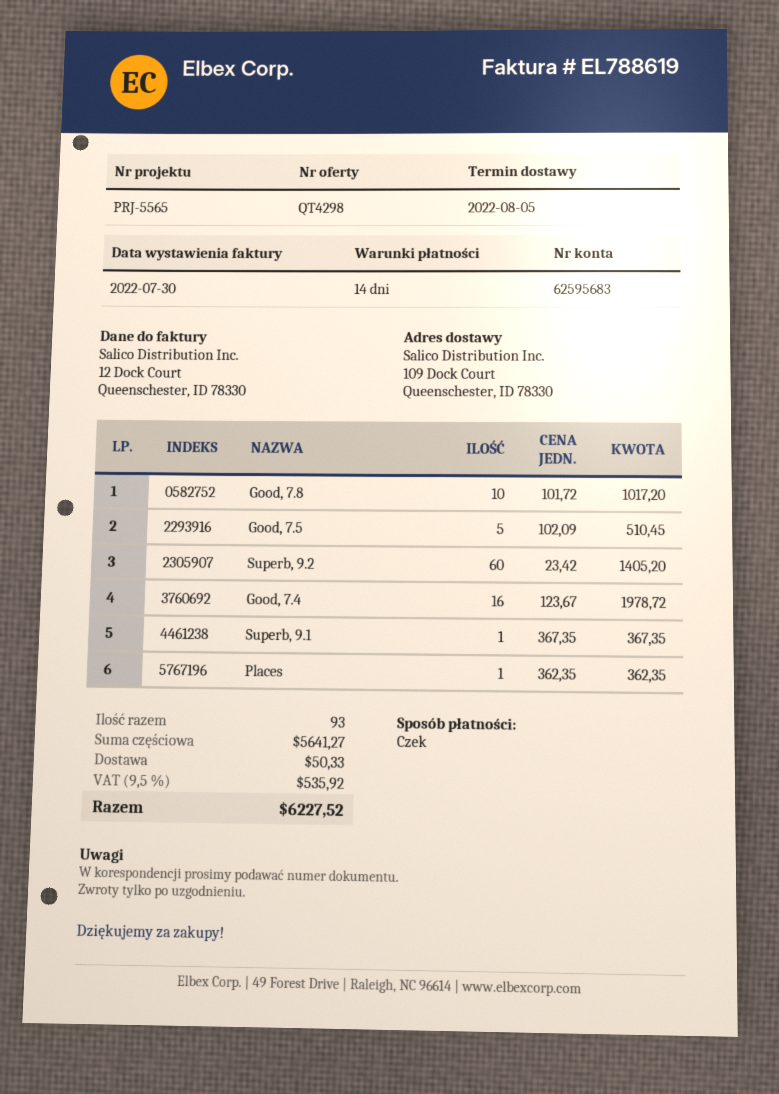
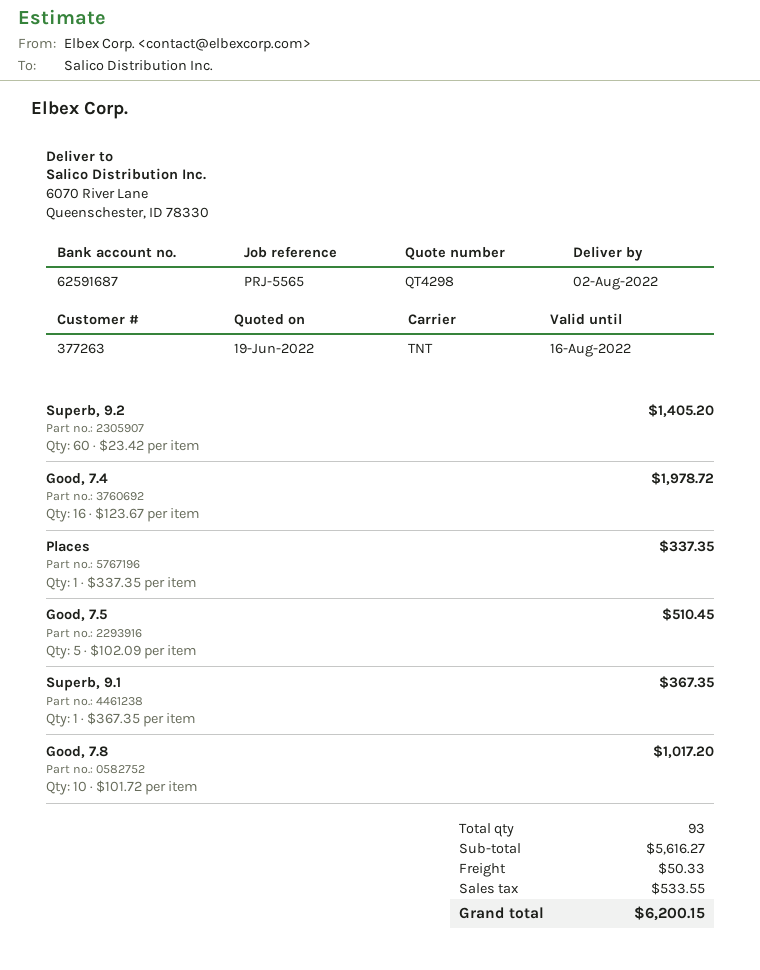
delivery date: 2022-08-05 -> 2022-08-02
bank account: 62595683 -> 62591687
ship to: 109 Dock Court, Queenschester, ID 78330 -> 6070 River Lane, Queenschester, ID 78330
Places: 1 x 362.35 = 362.35 -> 1 x 337.35 = 337.35
subtotal: 5641.27 -> 5616.27
tax: 535.92 -> 533.55
total: 6227.52 -> 6200.15

